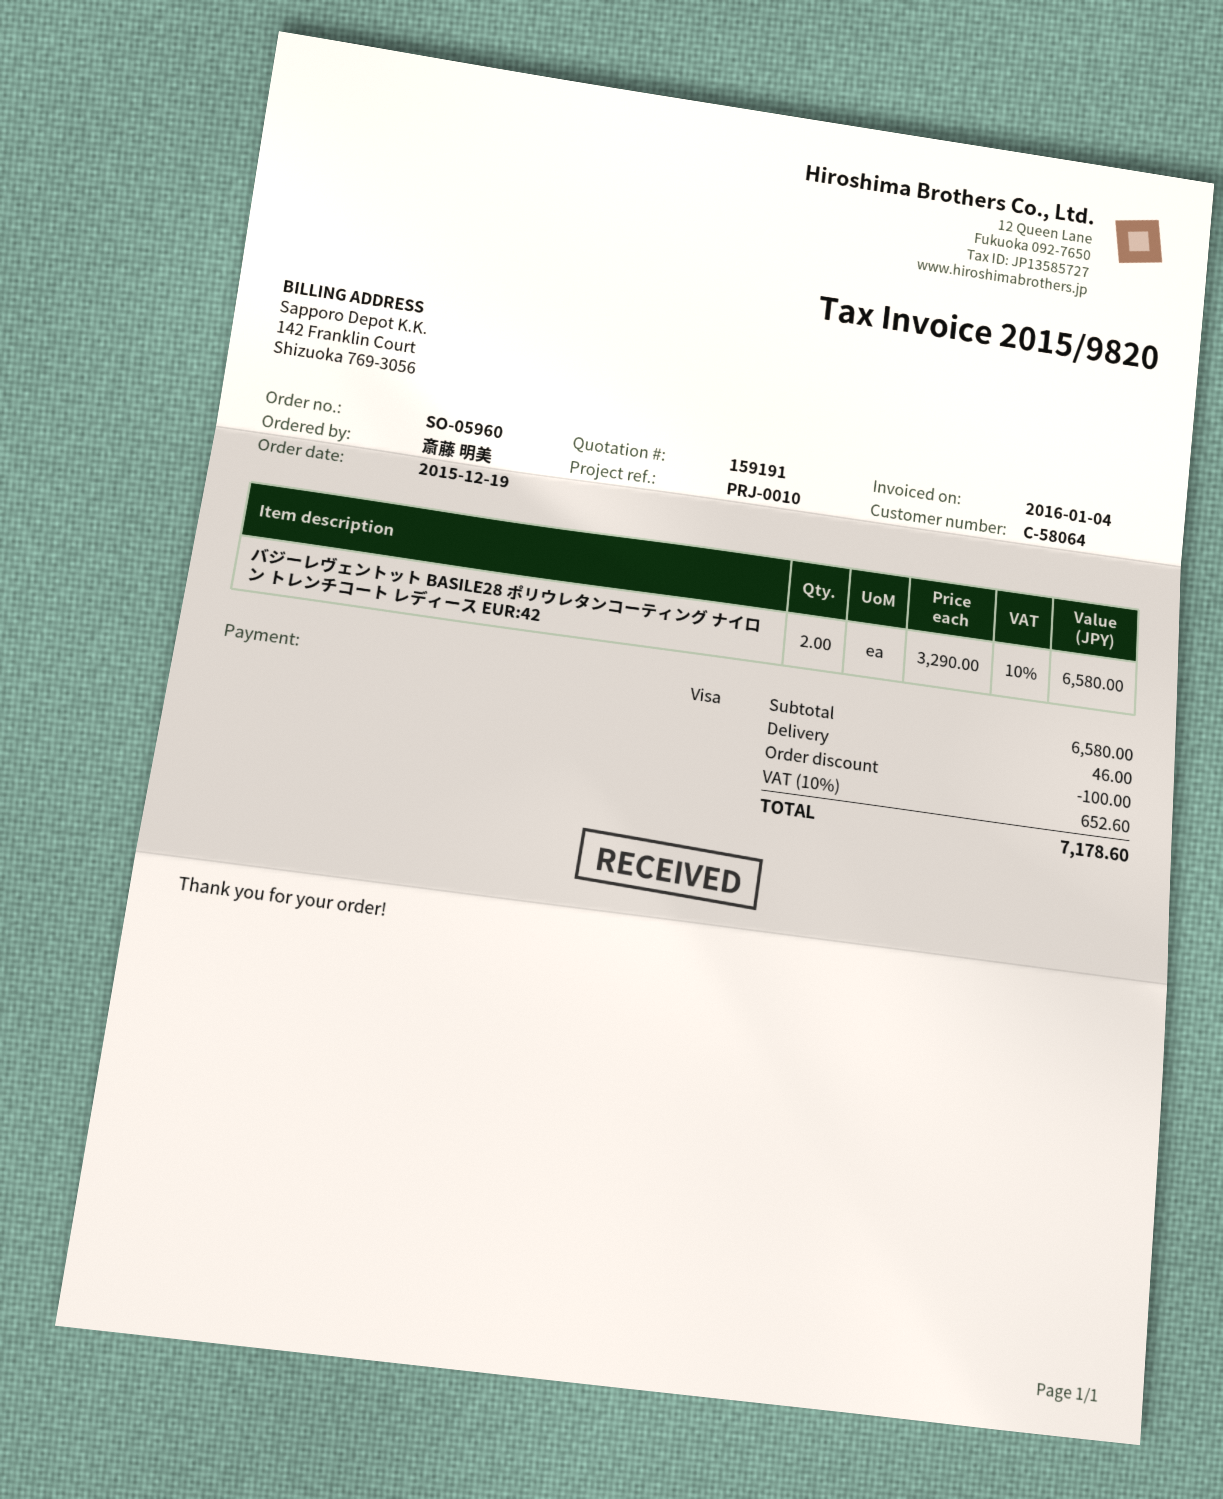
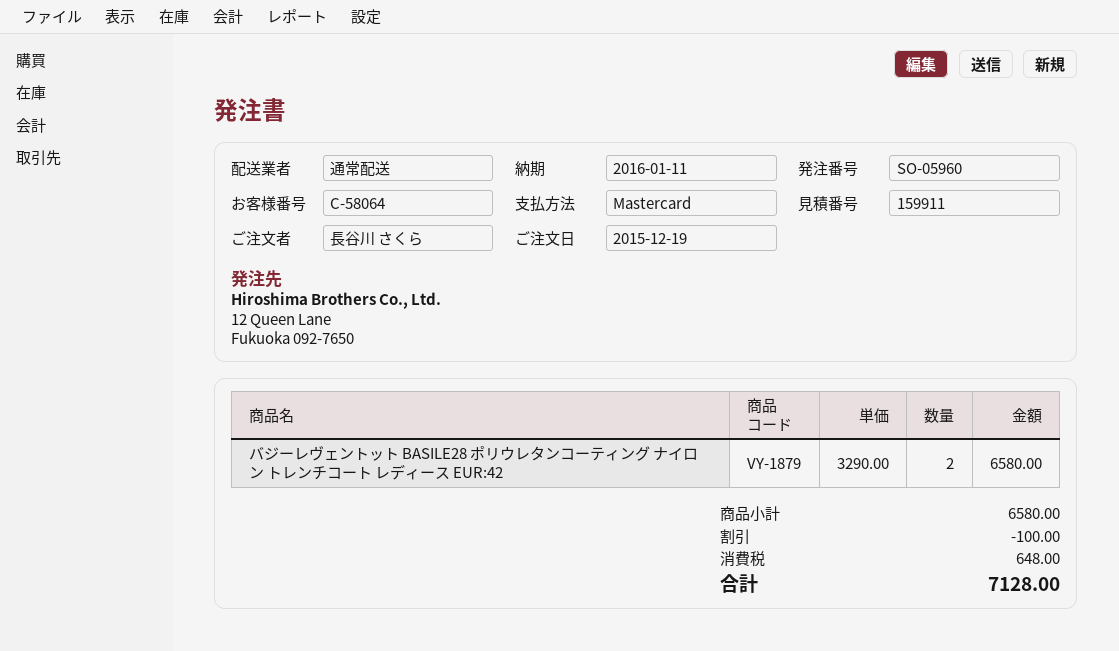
quote number: 159191 -> 159911
ordered by: 斎藤 明美 -> 長谷川 さくら
payment method: Visa -> Mastercard
shipping: 46.00 -> none
tax: 652.60 -> 648.00
total: 7178.60 -> 7128.00

